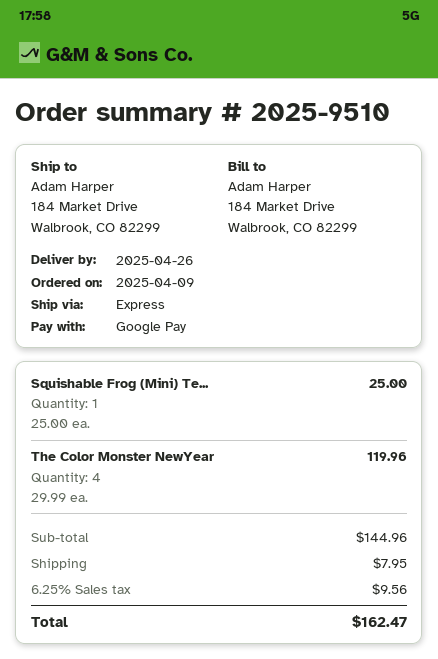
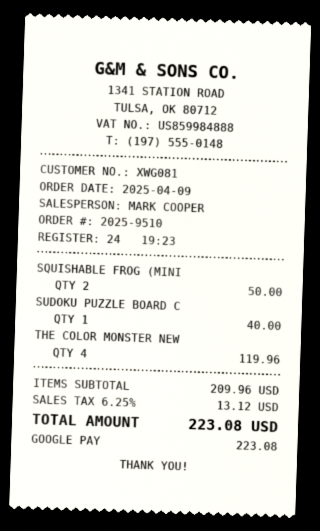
Squishable Frog (Mini) Te...: 1 for 25.00 -> 2 for 50.00
SUDOKU PUZZLE BOARD C: none -> 1 for 40.00
subtotal: 144.96 -> 209.96
shipping: 7.95 -> none
tax: 6.25% = 9.56 -> 6.25% = 13.12
total: 162.47 -> 223.08

